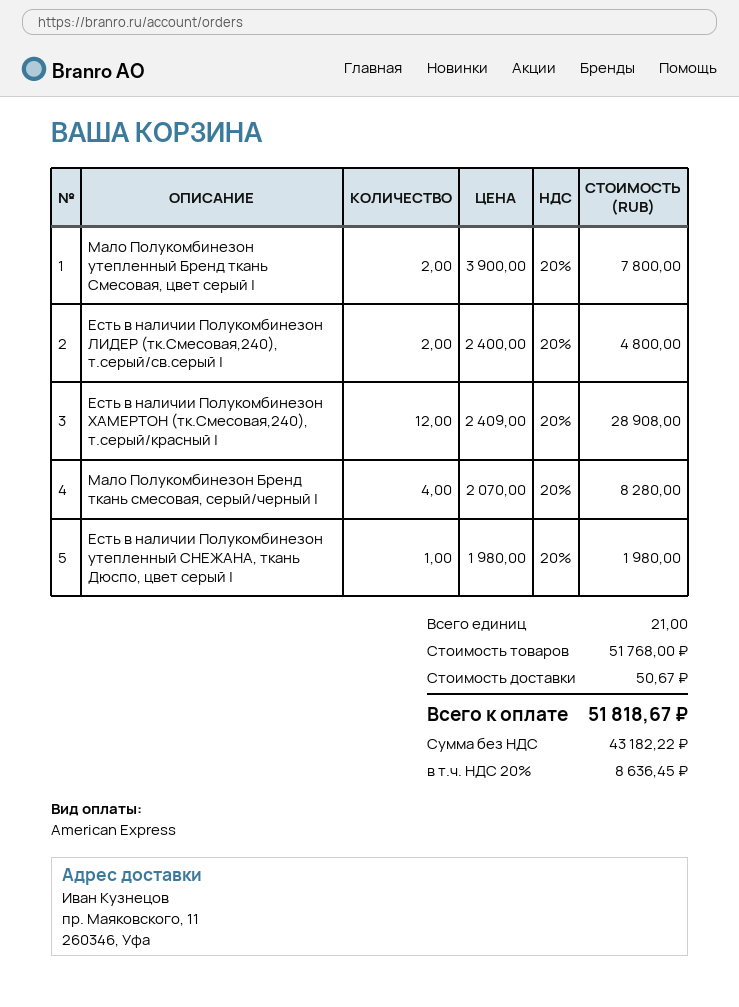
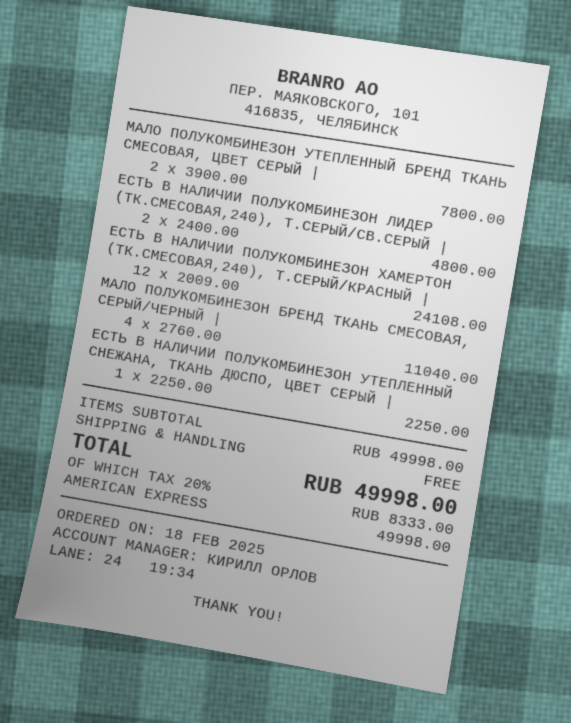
Есть в наличии Полукомбинезон ХАМЕРТОН (тк.Смесовая,240), т.серый/красный |: 12 x 2409.00 = 28908.00 -> 12 x 2009.00 = 24108.00
Мало Полукомбинезон Бренд ткань смесовая, серый/черный |: 4 x 2070.00 = 8280.00 -> 4 x 2760.00 = 11040.00
Есть в наличии Полукомбинезон утепленный СНЕЖАНА, ткань Дюспо, цвет серый |: 1 x 1980.00 = 1980.00 -> 1 x 2250.00 = 2250.00
subtotal: 51768.00 -> 49998.00
shipping: 50.67 -> 0.00
tax: 20% = 8636.45 -> 20% = 8333.00
total: 51818.67 -> 49998.00

